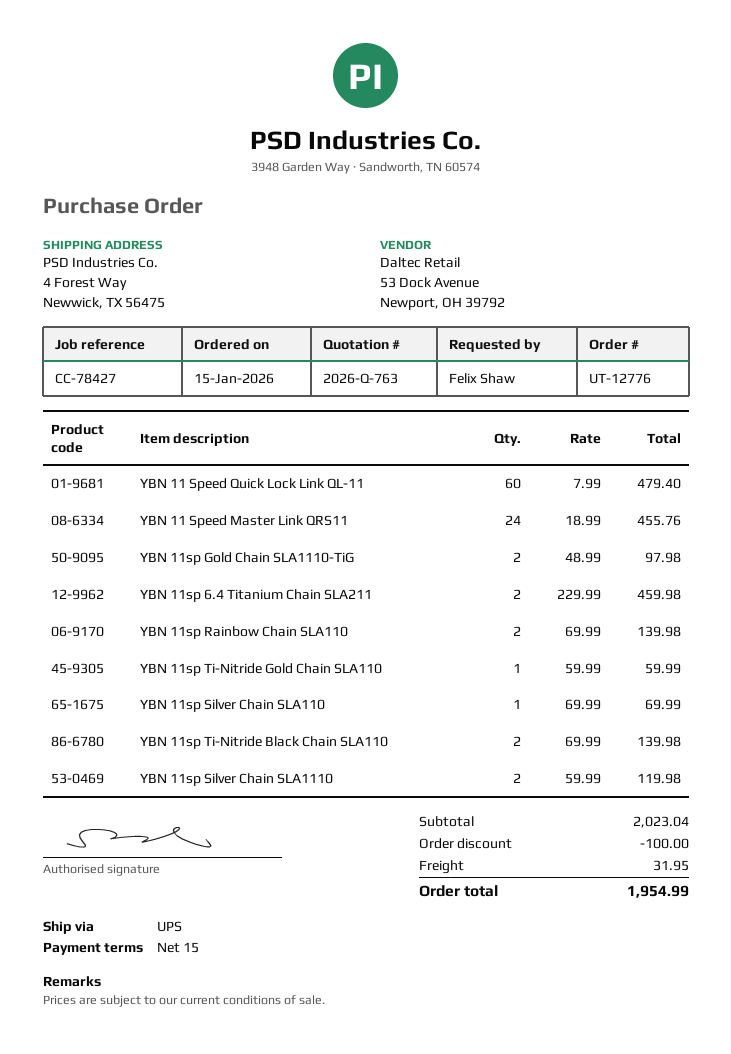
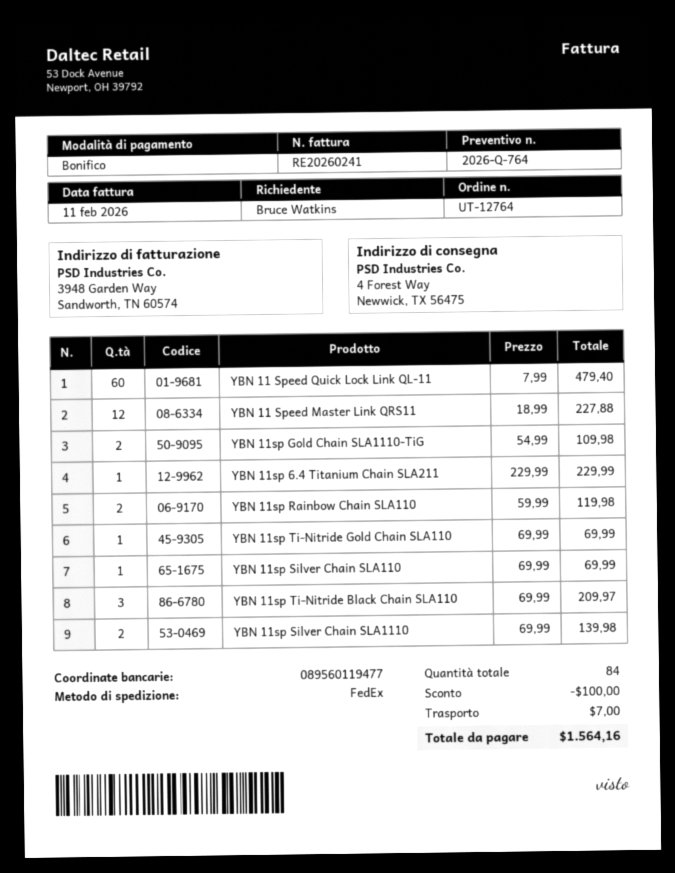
quote number: 2026-Q-763 -> 2026-Q-764
order number: UT-12776 -> UT-12764
ordered by: Felix Shaw -> Bruce Watkins
shipping method: UPS -> FedEx
YBN 11 Speed Master Link QRS11: 24 x 18.99 = 455.76 -> 12 x 18.99 = 227.88
YBN 11sp Gold Chain SLA1110-TiG: 2 x 48.99 = 97.98 -> 2 x 54.99 = 109.98
YBN 11sp 6.4 Titanium Chain SLA211: 2 x 229.99 = 459.98 -> 1 x 229.99 = 229.99
YBN 11sp Rainbow Chain SLA110: 2 x 69.99 = 139.98 -> 2 x 59.99 = 119.98
YBN 11sp Ti-Nitride Gold Chain SLA110: 1 x 59.99 = 59.99 -> 1 x 69.99 = 69.99
YBN 11sp Ti-Nitride Black Chain SLA110: 2 x 69.99 = 139.98 -> 3 x 69.99 = 209.97
YBN 11sp Silver Chain SLA1110: 2 x 59.99 = 119.98 -> 2 x 69.99 = 139.98
shipping: 31.95 -> 7.00
total: 1954.99 -> 1564.16

